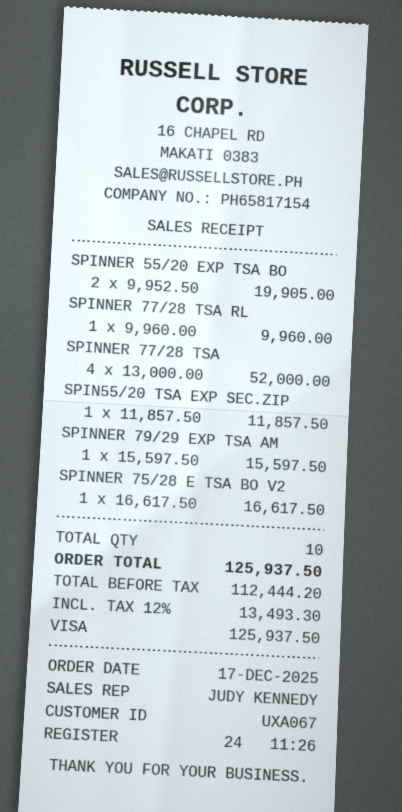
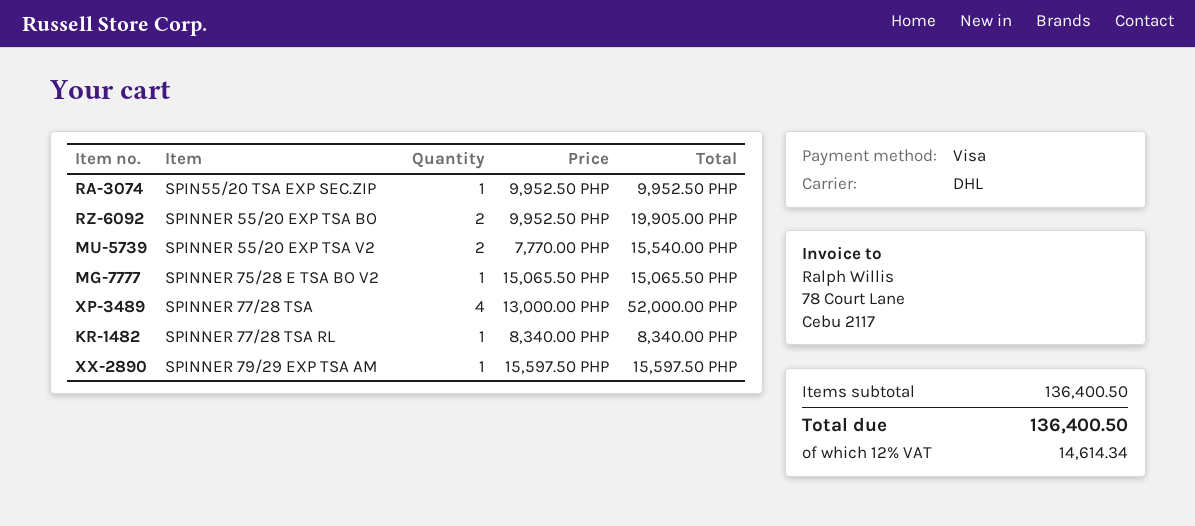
SPINNER 77/28 TSA RL: 1 x 9960.00 = 9960.00 -> 1 x 8340.00 = 8340.00
SPIN55/20 TSA EXP SEC.ZIP: 1 x 11857.50 = 11857.50 -> 1 x 9952.50 = 9952.50
SPINNER 75/28 E TSA BO V2: 1 x 16617.50 = 16617.50 -> 1 x 15065.50 = 15065.50
SPINNER 55/20 EXP TSA V2: none -> 2 x 7770.00 = 15540.00
tax: 12% = 13493.30 -> 12% = 14614.34
total: 125937.50 -> 136400.50

